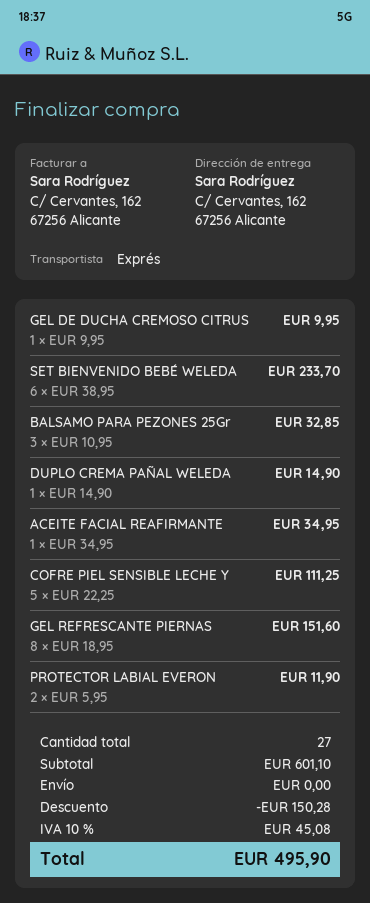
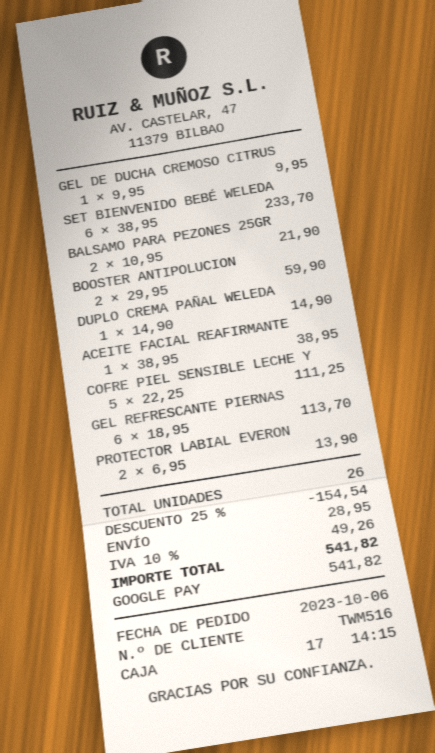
BALSAMO PARA PEZONES 25Gr: 3 x 10.95 = 32.85 -> 2 x 10.95 = 21.90
ACEITE FACIAL REAFIRMANTE: 1 x 34.95 = 34.95 -> 1 x 38.95 = 38.95
GEL REFRESCANTE PIERNAS: 8 x 18.95 = 151.60 -> 6 x 18.95 = 113.70
PROTECTOR LABIAL EVERON: 2 x 5.95 = 11.90 -> 2 x 6.95 = 13.90
BOOSTER ANTIPOLUCION: none -> 2 x 29.95 = 59.90
total quantity: 27 -> 26
discount: 150.28 -> 154.54
shipping: 0.00 -> 28.95
tax: 10% = 45.08 -> 10% = 49.26
total: 495.90 -> 541.82

